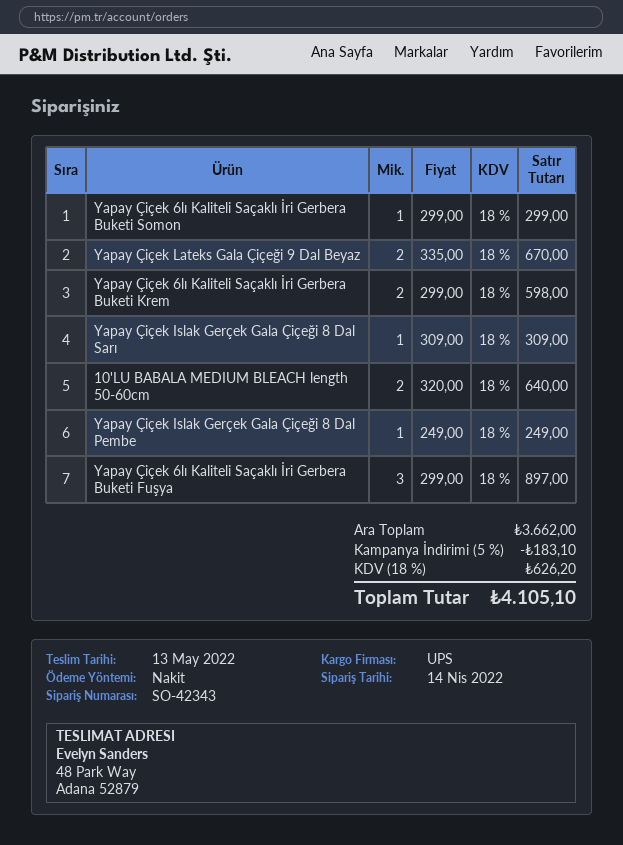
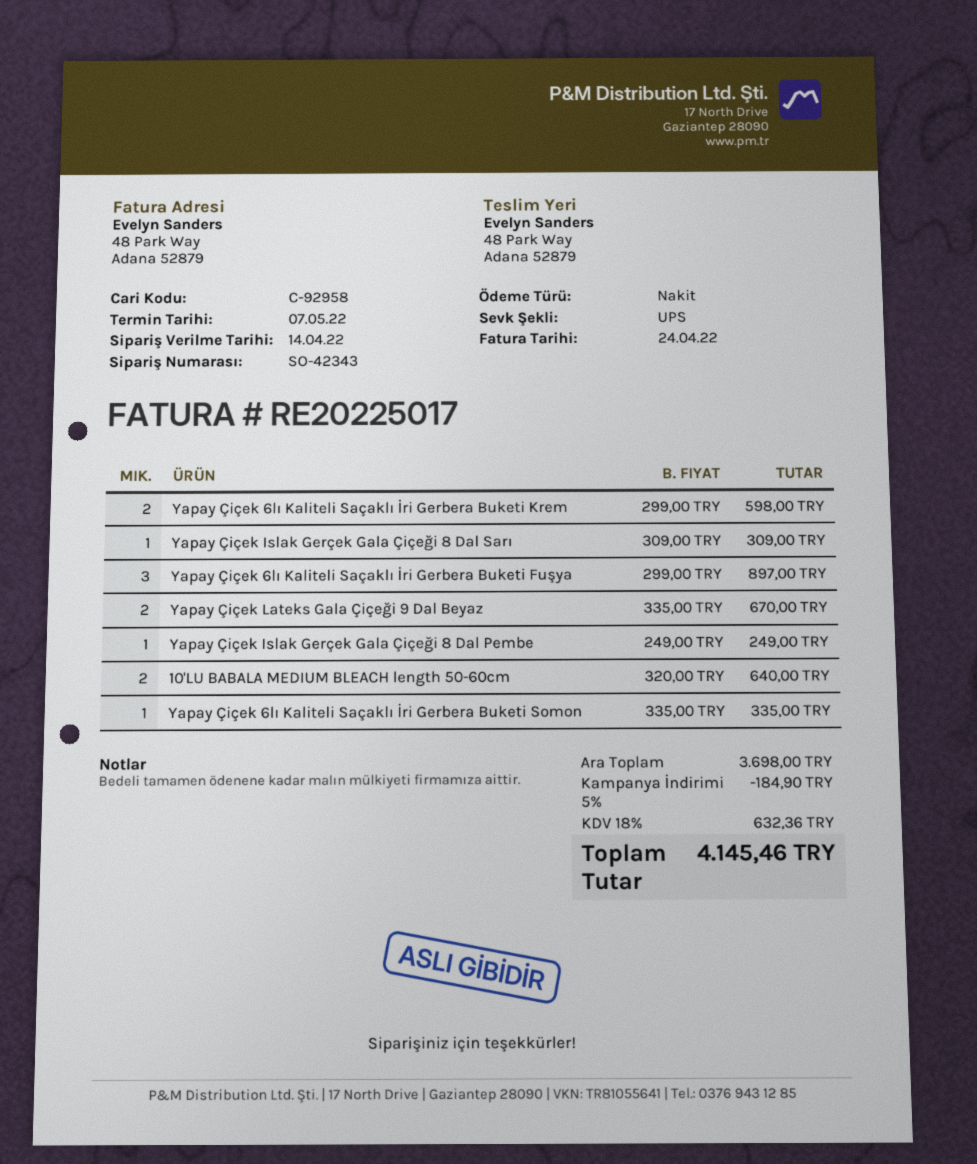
delivery date: 2022-05-13 -> 2022-05-07
Yapay Çiçek 6lı Kaliteli Saçaklı İri Gerbera Buketi Somon: 1 x 299.00 = 299.00 -> 1 x 335.00 = 335.00
subtotal: 3662.00 -> 3698.00
discount: 5% = 183.10 -> 5% = 184.90
tax: 18% = 626.20 -> 18% = 632.36
total: 4105.10 -> 4145.46

